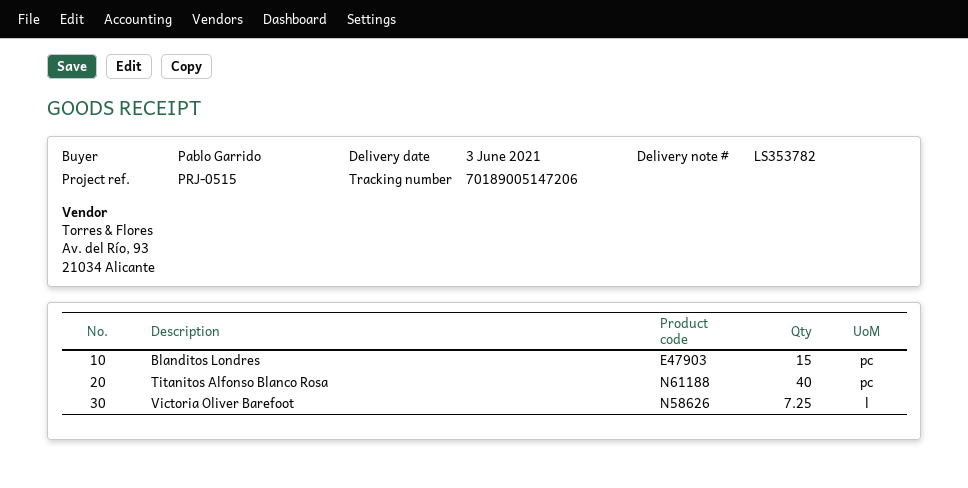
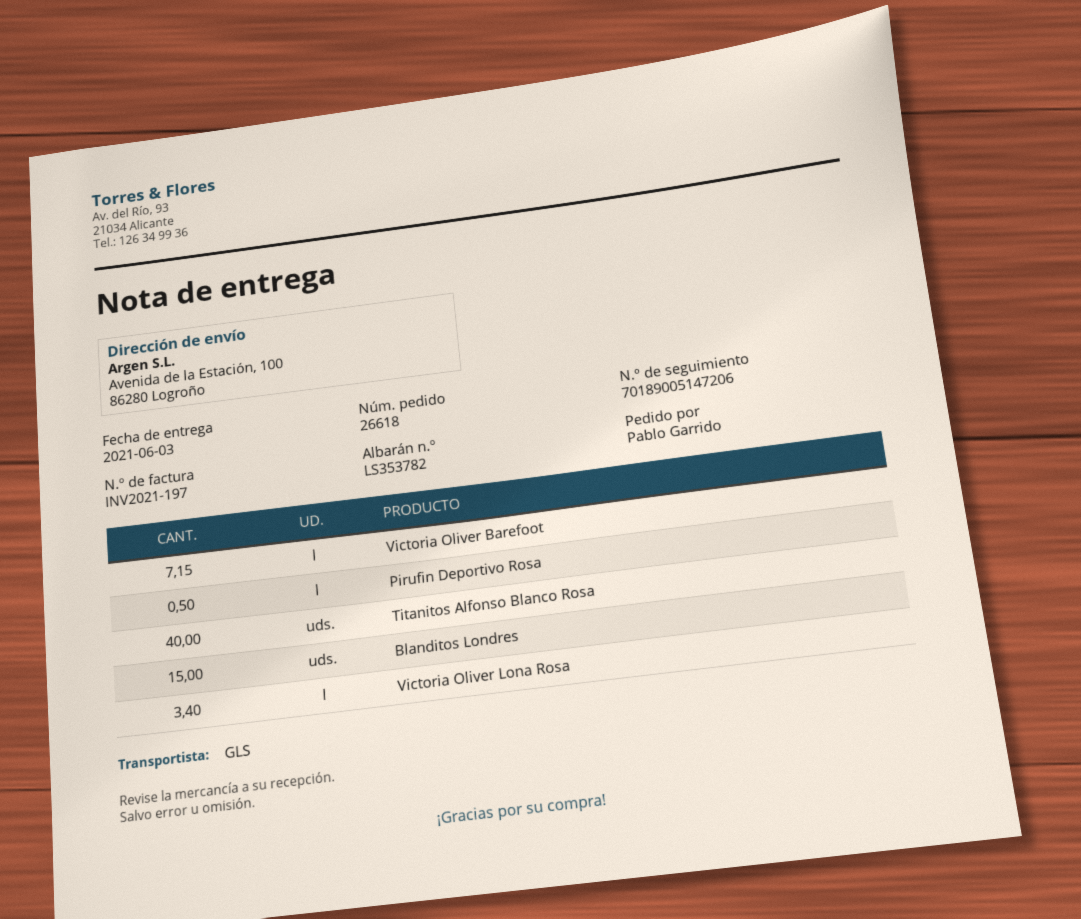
Victoria Oliver Barefoot: 7.25 -> 7.15
Pirufin Deportivo Rosa: none -> 0.5
Victoria Oliver Lona Rosa: none -> 3.4

